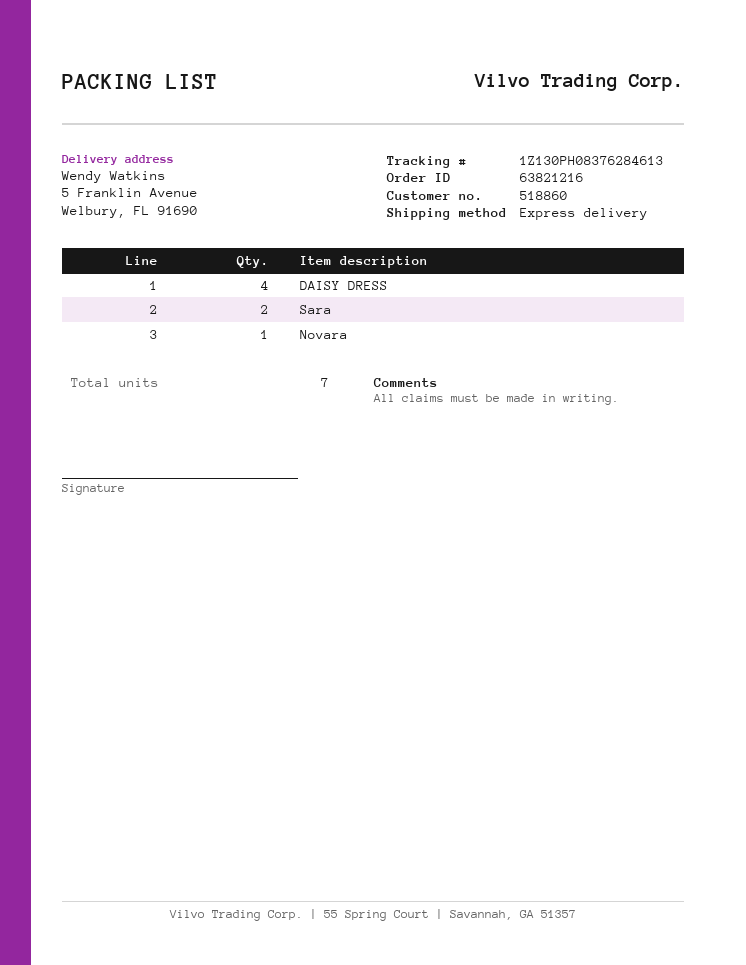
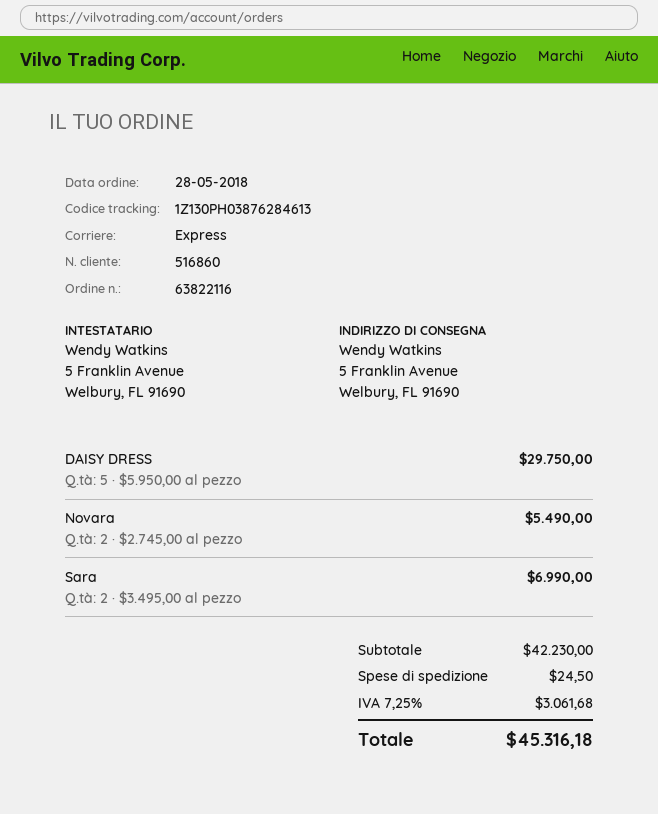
order number: 63821216 -> 63822116
customer number: 518860 -> 516860
tracking number: 1Z130PH08376284613 -> 1Z130PH03876284613
DAISY DRESS: 4 -> 5
Novara: 1 -> 2

